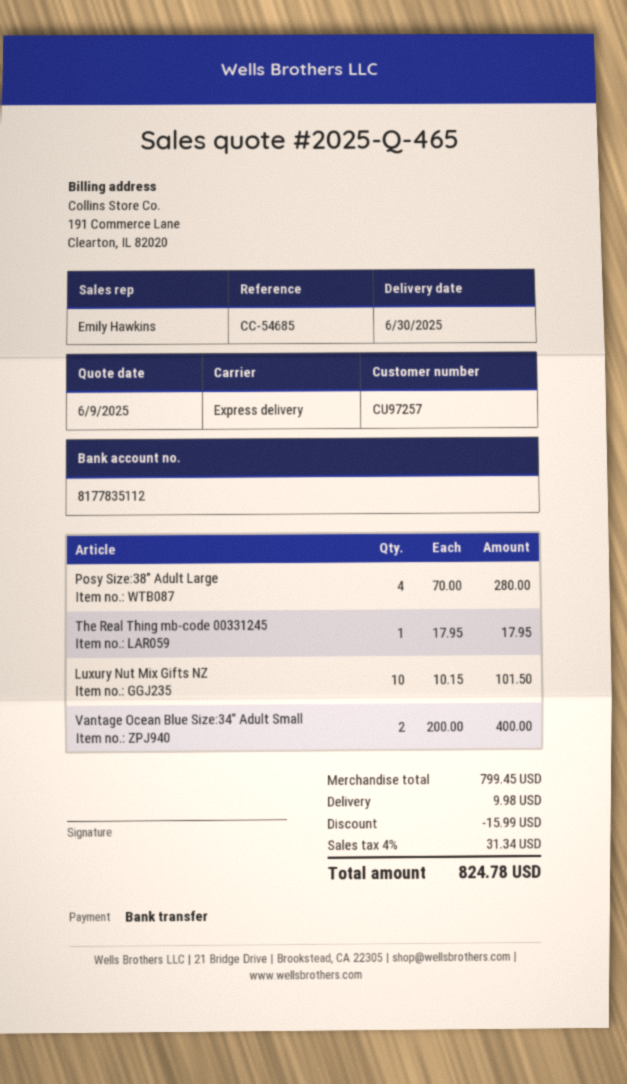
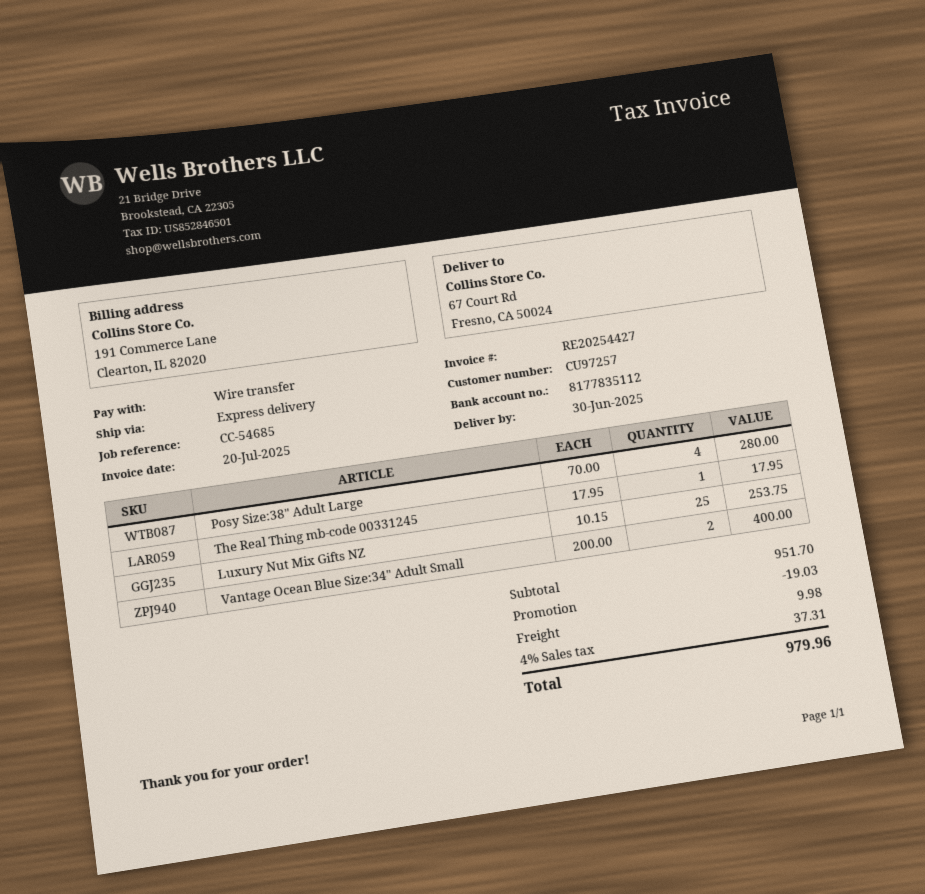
Luxury Nut Mix Gifts NZ: 10 x 10.15 = 101.50 -> 25 x 10.15 = 253.75
subtotal: 799.45 -> 951.70
discount: 15.99 -> 19.03
tax: 4% = 31.34 -> 4% = 37.31
total: 824.78 -> 979.96

